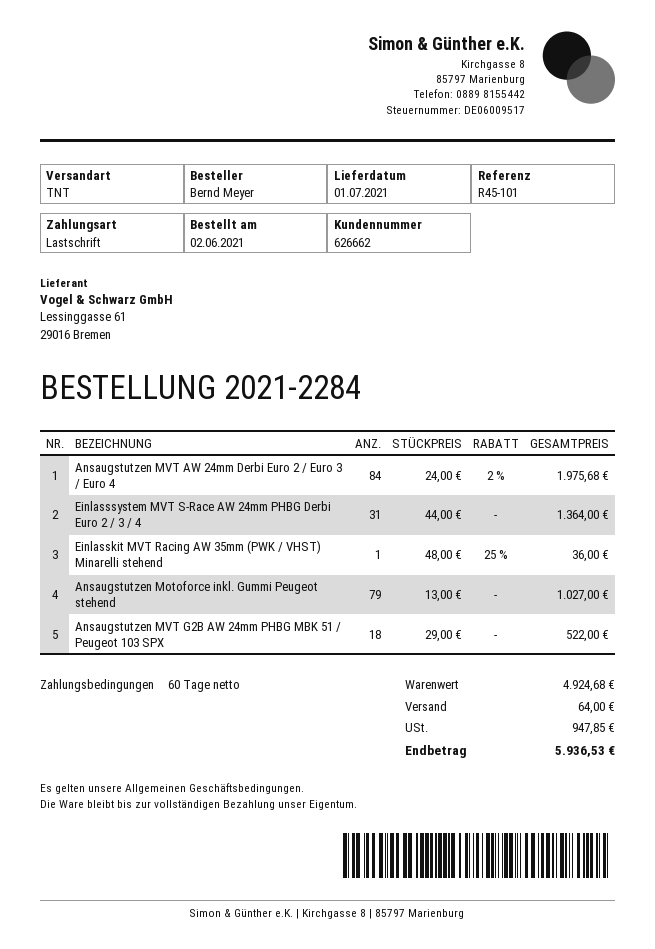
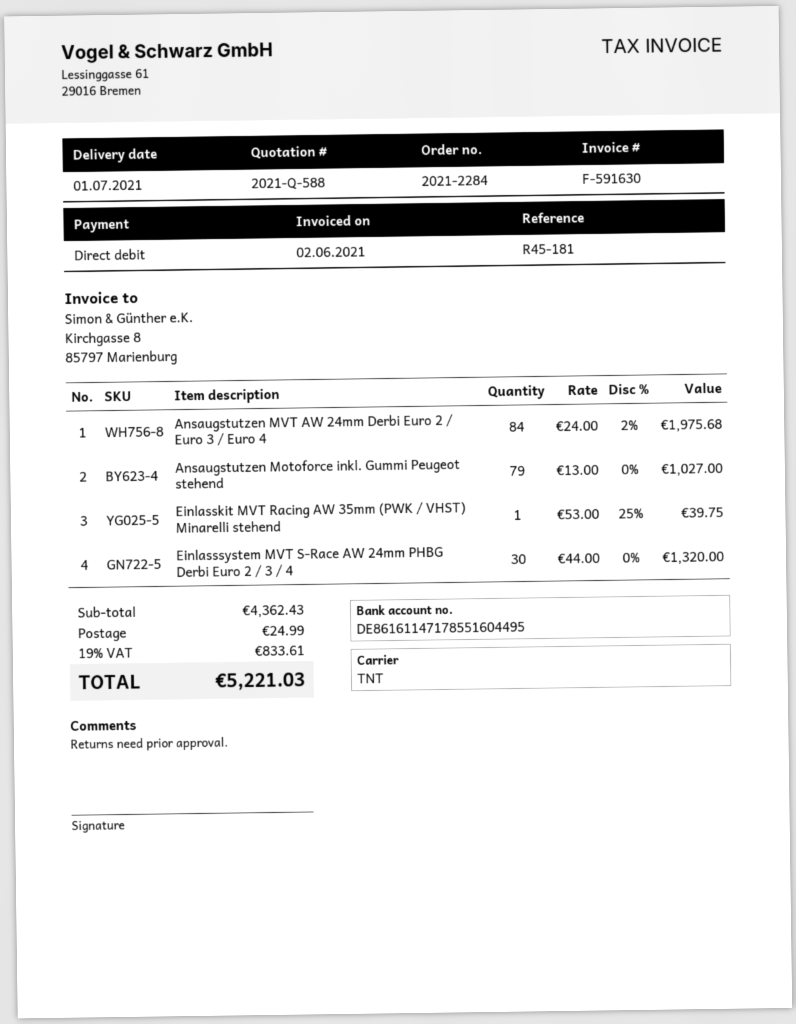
reference: R45-101 -> R45-181
Einlasssystem MVT S-Race AW 24mm PHBG Derbi Euro 2 / 3 / 4: 31 x 44.00 = 1364.00 -> 30 x 44.00 = 1320.00
Einlasskit MVT Racing AW 35mm (PWK / VHST) Minarelli stehend: 1 x 48.00 - 25% = 36.00 -> 1 x 53.00 - 25% = 39.75
Ansaugstutzen MVT G2B AW 24mm PHBG MBK 51 / Peugeot 103 SPX: 18 x 29.00 = 522.00 -> none
subtotal: 4924.68 -> 4362.43
shipping: 64.00 -> 24.99
tax: 947.85 -> 833.61
total: 5936.53 -> 5221.03

